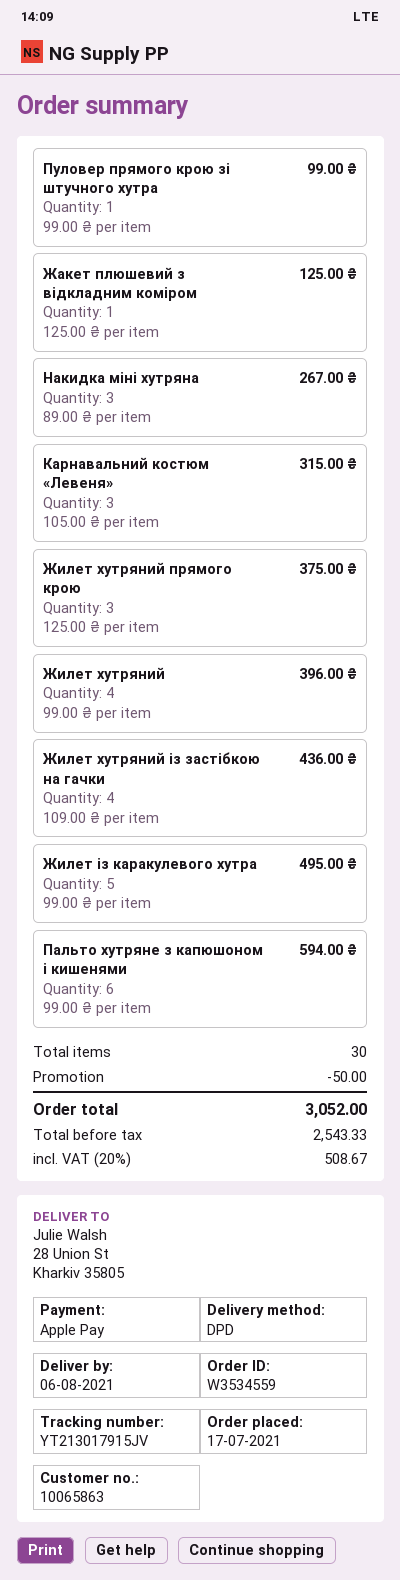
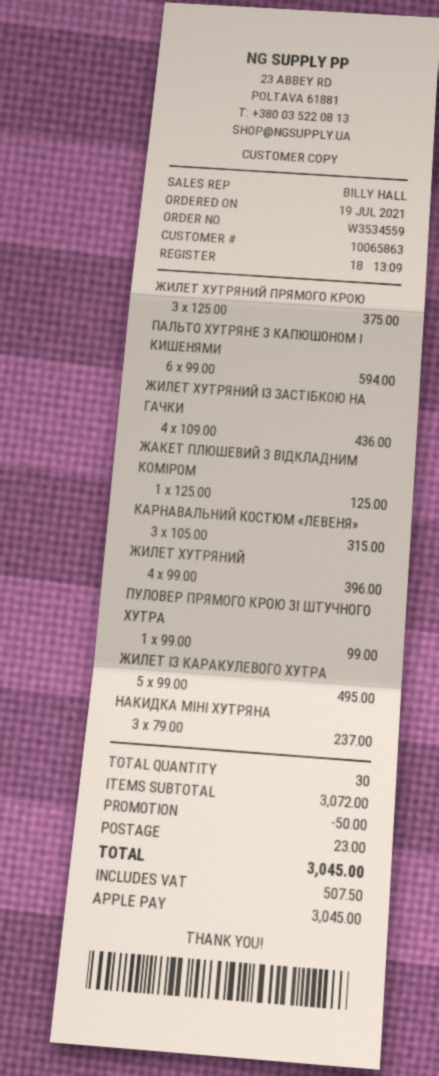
order date: 2021-07-17 -> 2021-07-19
Накидка міні хутряна: 3 x 89.00 = 267.00 -> 3 x 79.00 = 237.00
shipping: none -> 23.00
tax: 508.67 -> 507.50
total: 3052.00 -> 3045.00

